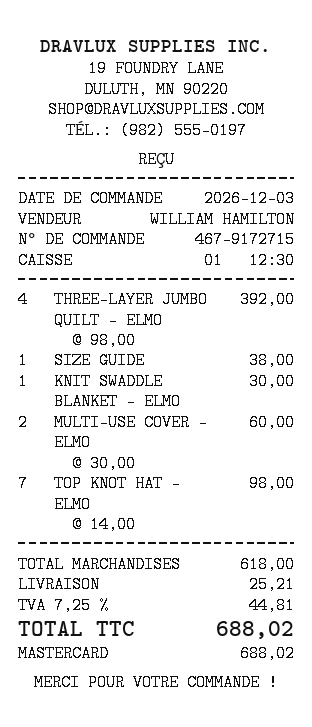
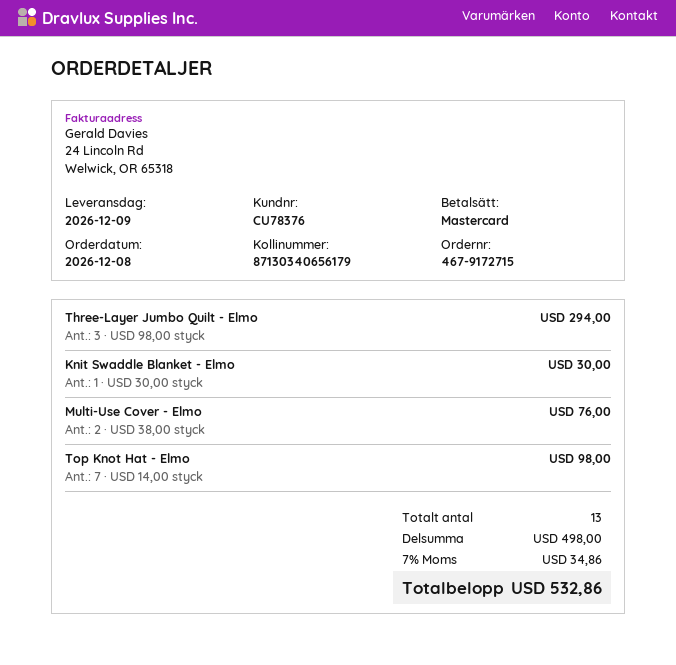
order date: 2026-12-03 -> 2026-12-08
THREE-LAYER JUMBO QUILT - ELMO: 4 x 98.00 = 392.00 -> 3 x 98.00 = 294.00
SIZE GUIDE: 1 x 38.00 = 38.00 -> none
MULTI-USE COVER - ELMO: 2 x 30.00 = 60.00 -> 2 x 38.00 = 76.00
subtotal: 618.00 -> 498.00
shipping: 25.21 -> none
tax: 7.25% = 44.81 -> 7% = 34.86
total: 688.02 -> 532.86

